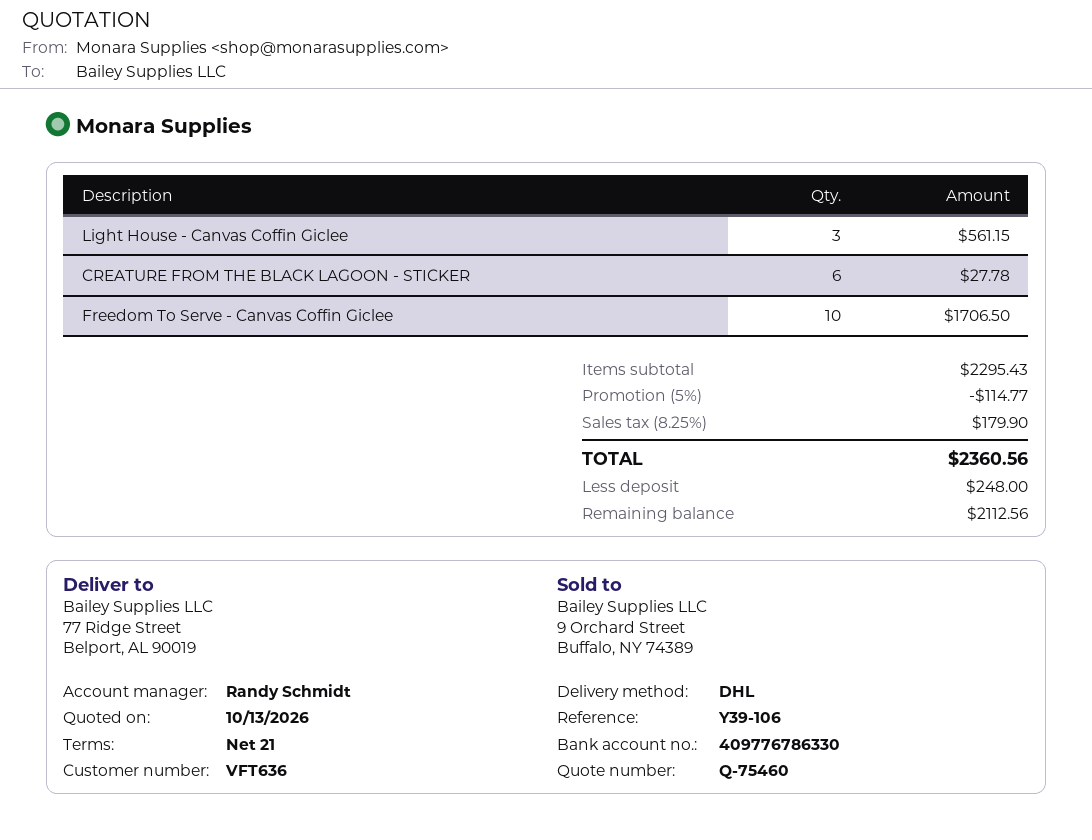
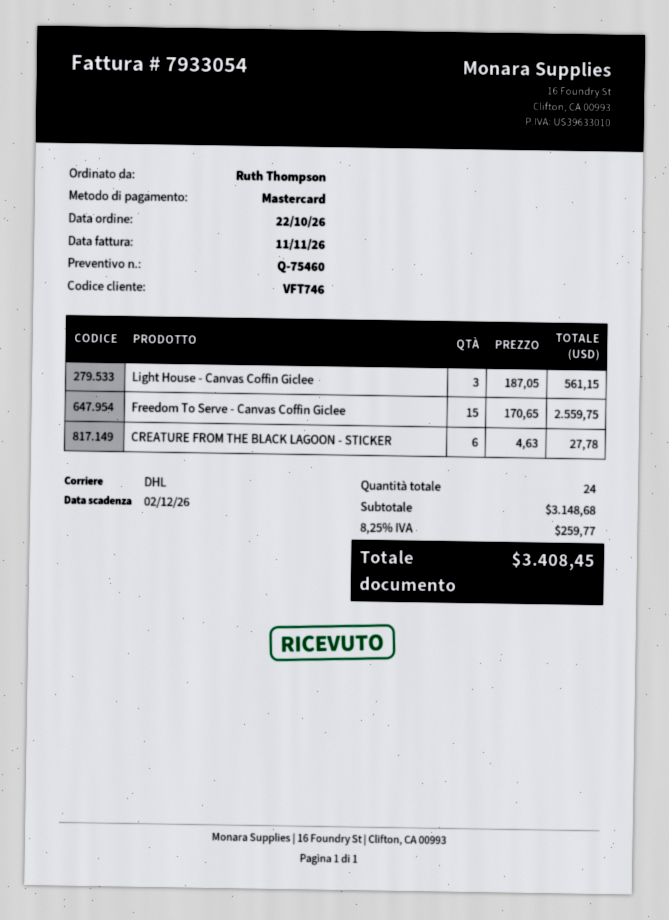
customer number: VFT636 -> VFT746
Freedom To Serve - Canvas Coffin Giclee: 10 for 1706.50 -> 15 for 2559.75
subtotal: 2295.43 -> 3148.68
discount: 5% = 114.77 -> none
tax: 8.25% = 179.90 -> 8.25% = 259.77
total: 2360.56 -> 3408.45

